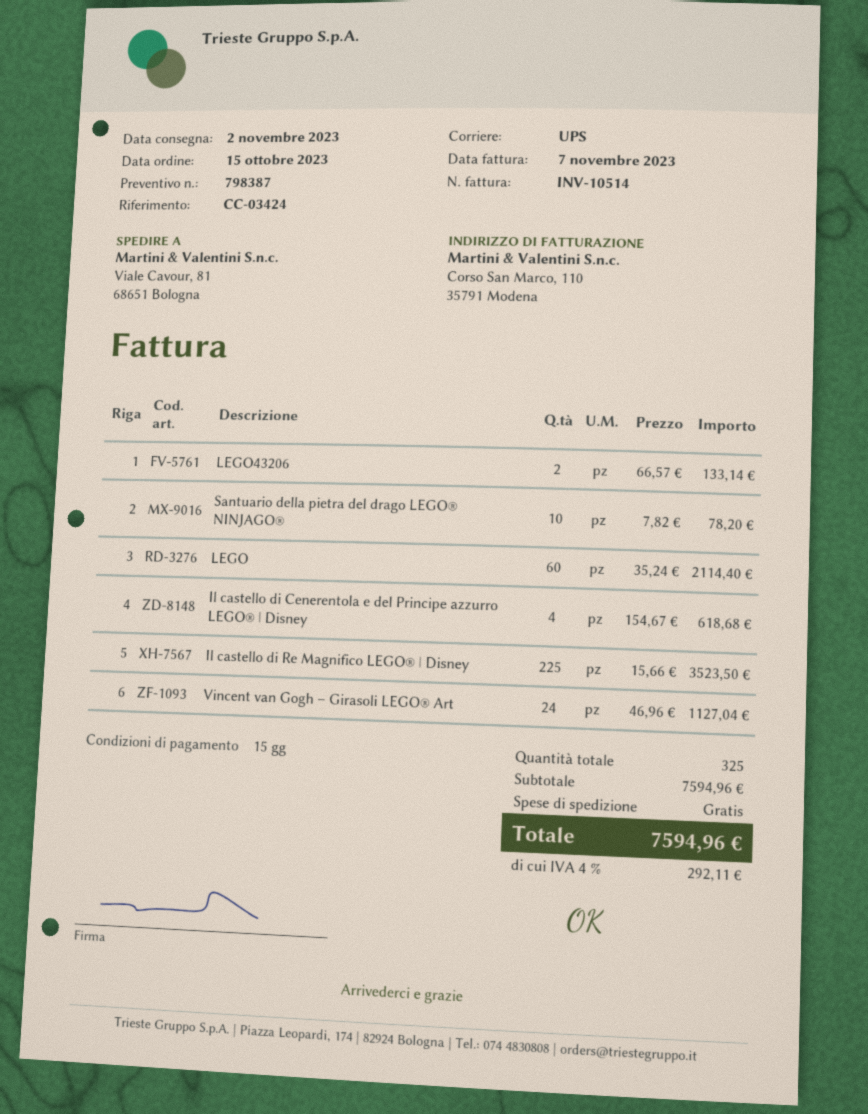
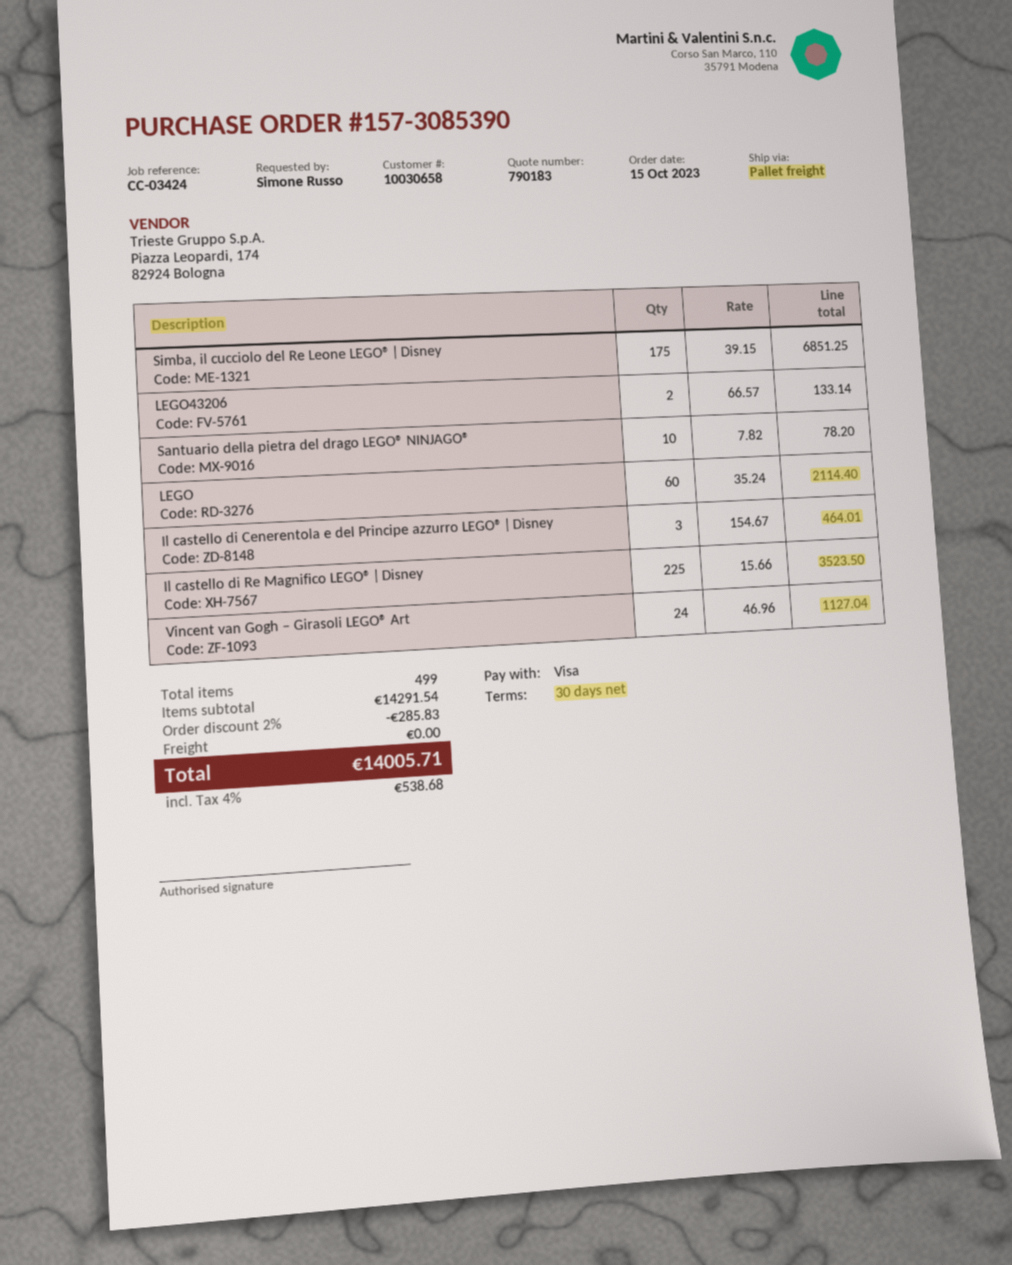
quote number: 798387 -> 790183
payment terms: 15 days -> 30 days
shipping method: UPS -> pallet freight
Il castello di Cenerentola e del Principe azzurro LEGO® ǀ Disney: 4 x 154.67 = 618.68 -> 3 x 154.67 = 464.01
Simba, il cucciolo del Re Leone LEGO® ǀ Disney: none -> 175 x 39.15 = 6851.25
total quantity: 325 -> 499
subtotal: 7594.96 -> 14291.54
discount: none -> 2% = 285.83
tax: 4% = 292.11 -> 4% = 538.68
total: 7594.96 -> 14005.71

